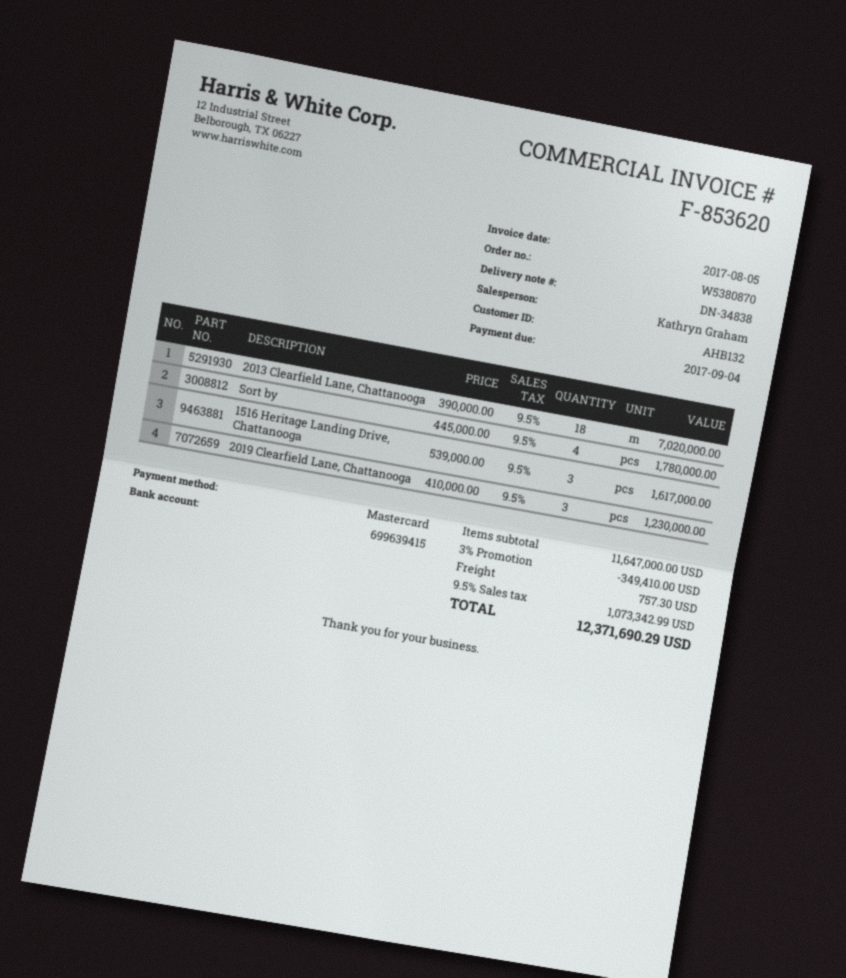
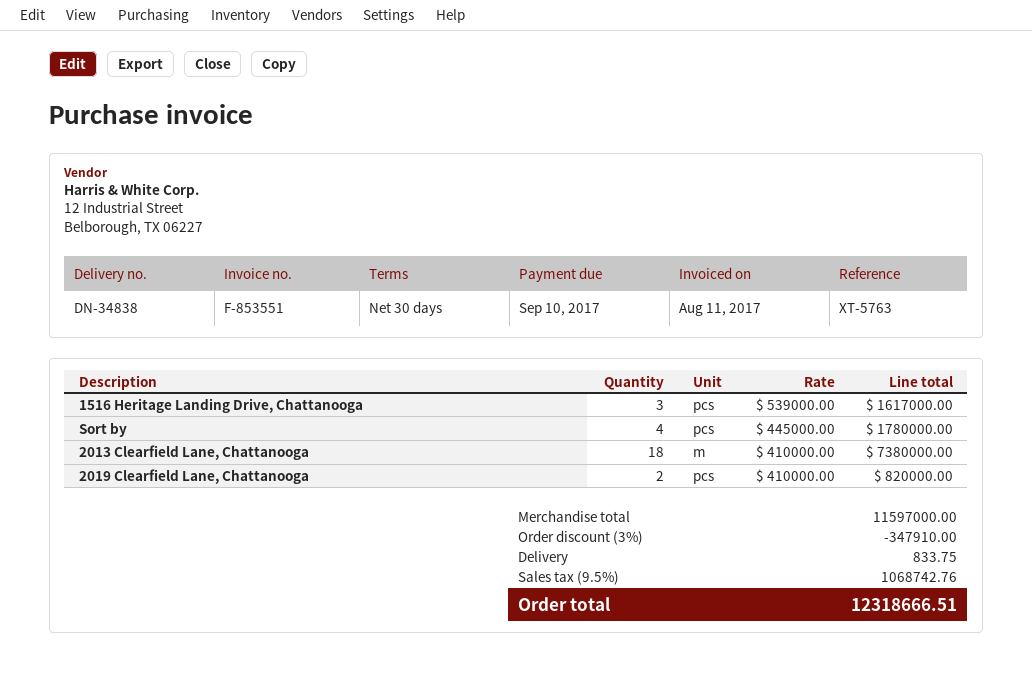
invoice number: F-853620 -> F-853551
invoice date: 2017-08-05 -> 2017-08-11
due date: 2017-09-04 -> 2017-09-10
2013 Clearfield Lane, Chattanooga: 18 x 390000.00 = 7020000.00 -> 18 x 410000.00 = 7380000.00
2019 Clearfield Lane, Chattanooga: 3 x 410000.00 = 1230000.00 -> 2 x 410000.00 = 820000.00
subtotal: 11647000.00 -> 11597000.00
discount: 3% = 349410.00 -> 3% = 347910.00
shipping: 757.30 -> 833.75
tax: 9.5% = 1073342.99 -> 9.5% = 1068742.76
total: 12371690.29 -> 12318666.51

